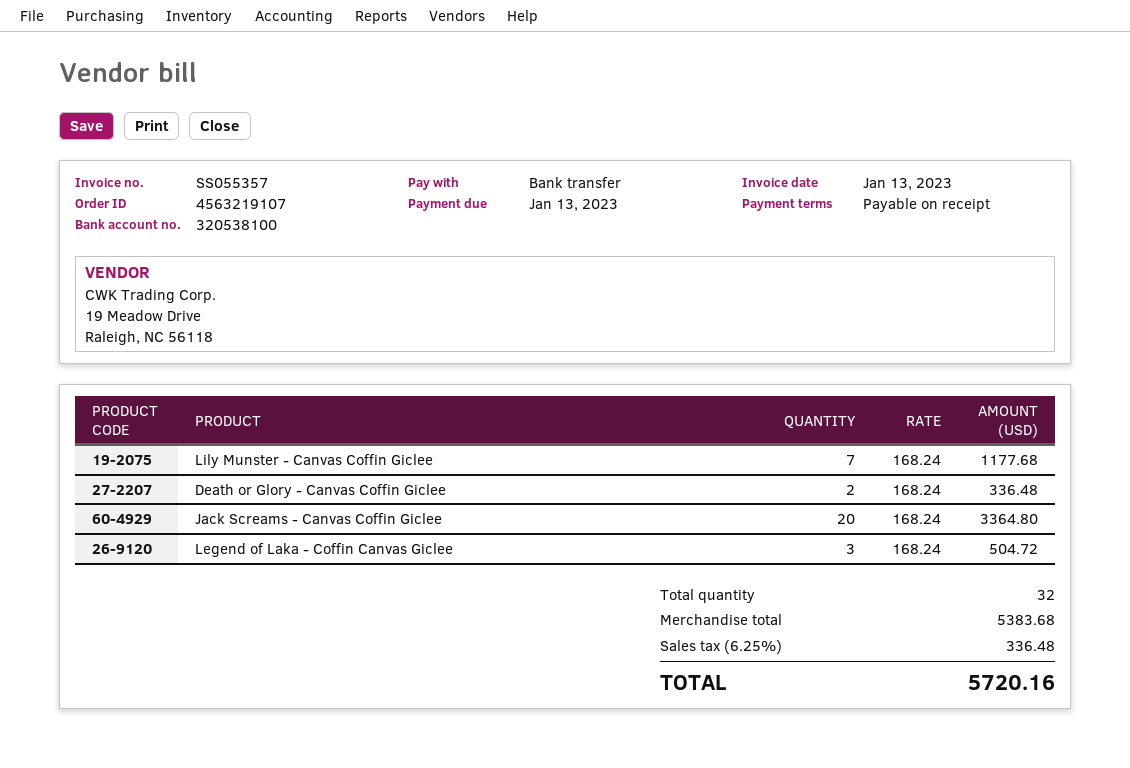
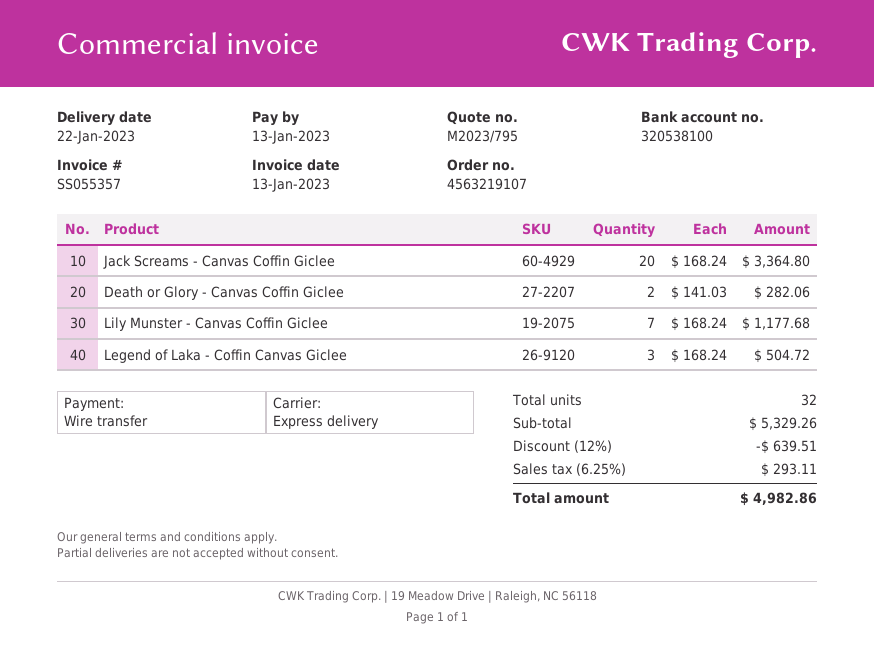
Death or Glory - Canvas Coffin Giclee: 2 x 168.24 = 336.48 -> 2 x 141.03 = 282.06
subtotal: 5383.68 -> 5329.26
discount: none -> 12% = 639.51
tax: 6.25% = 336.48 -> 6.25% = 293.11
total: 5720.16 -> 4982.86

